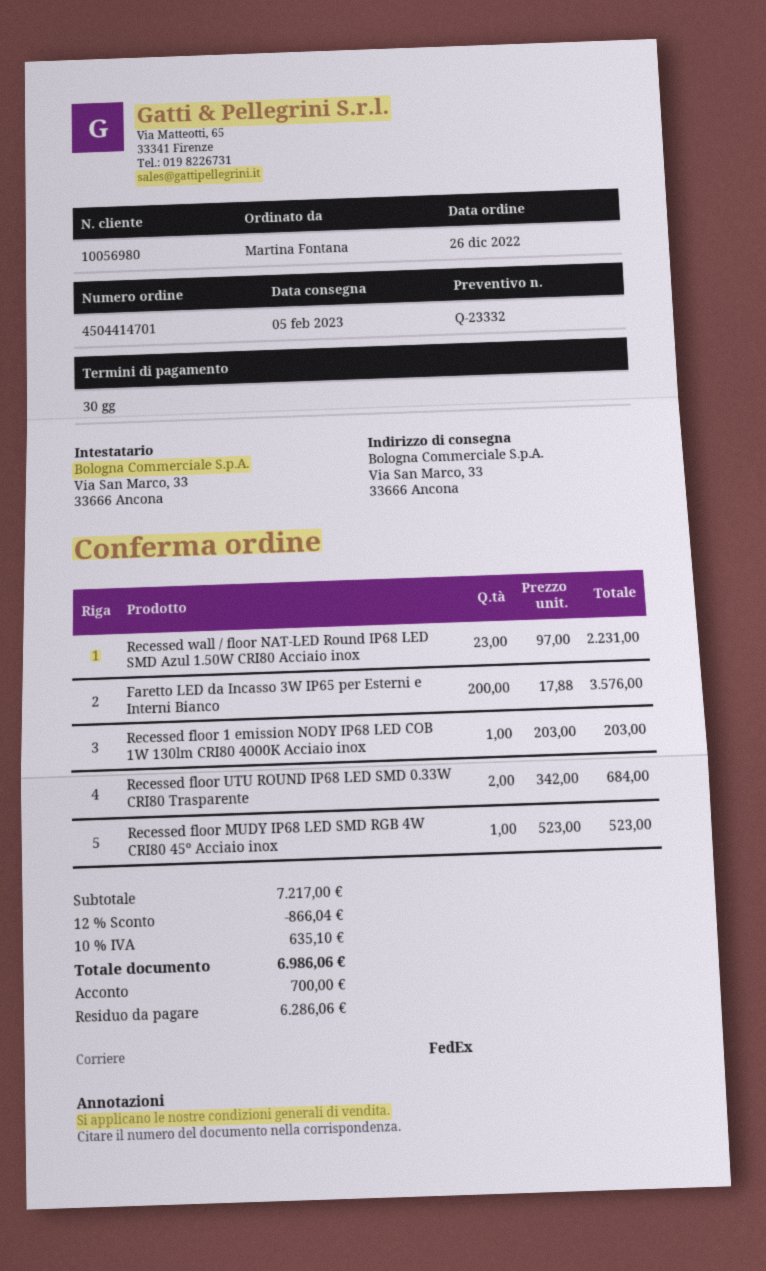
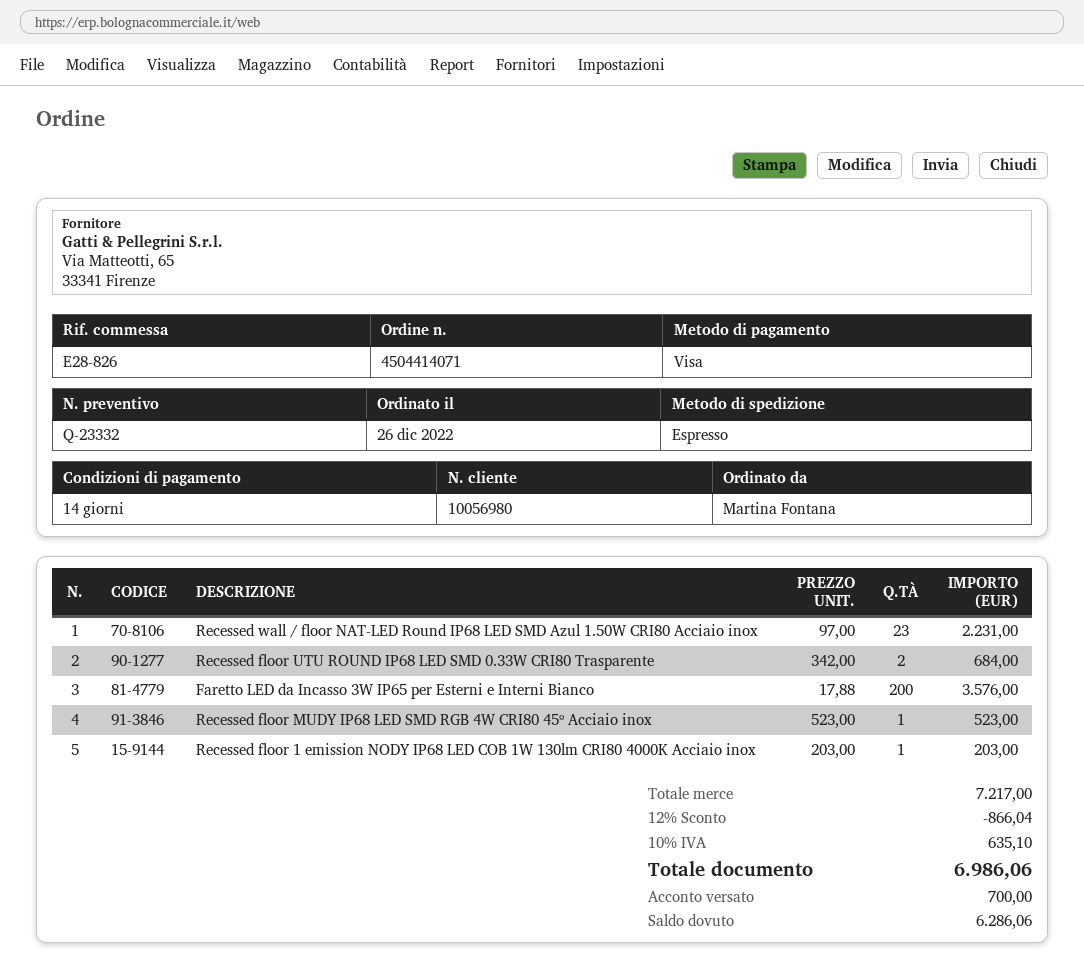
order number: 4504414701 -> 4504414071
payment terms: 30 days -> 14 days
shipping method: FedEx -> express

